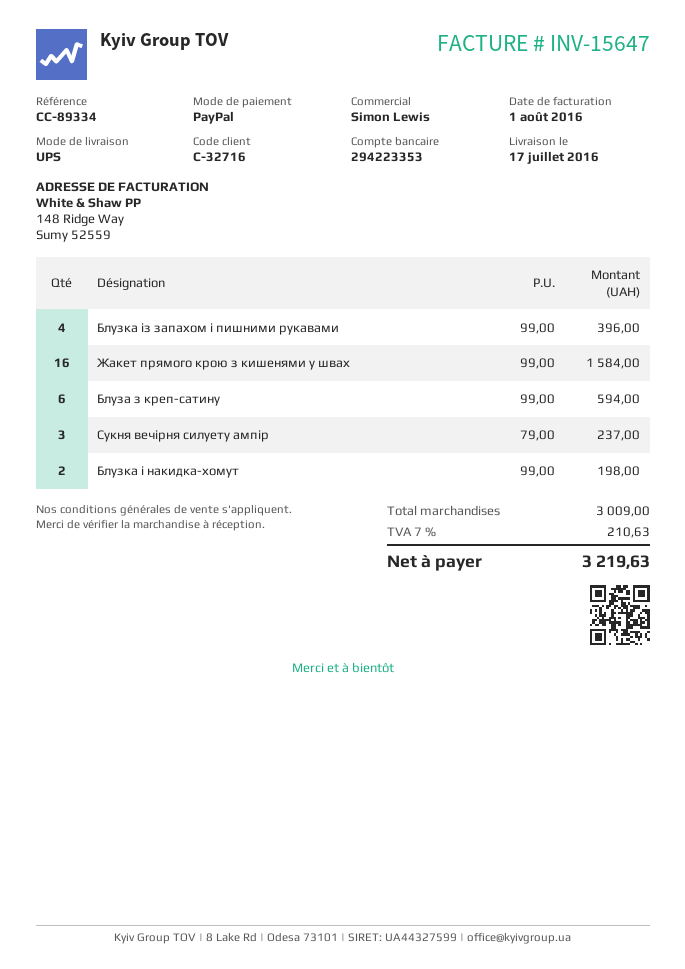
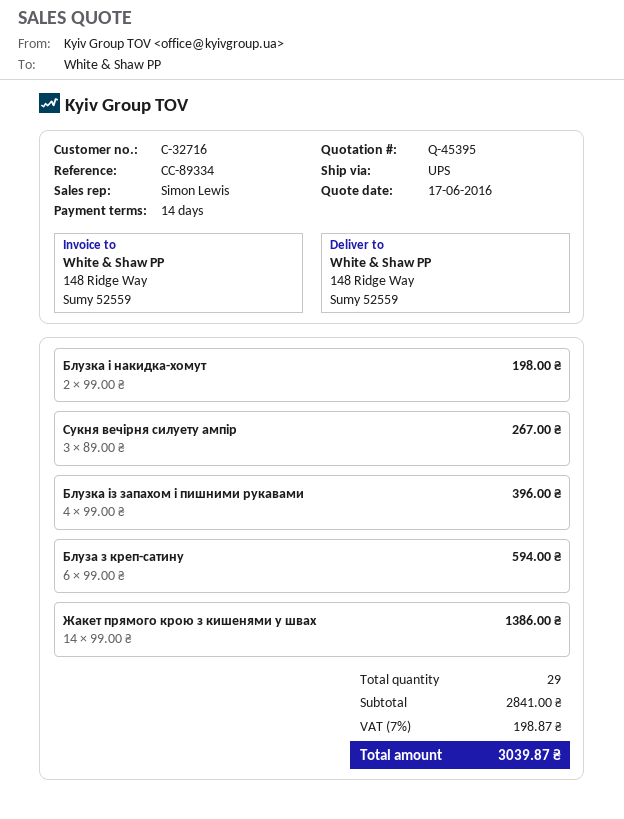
Жакет прямого крою з кишенями у швах: 16 x 99.00 = 1584.00 -> 14 x 99.00 = 1386.00
Сукня вечірня силуету ампір: 3 x 79.00 = 237.00 -> 3 x 89.00 = 267.00
subtotal: 3009.00 -> 2841.00
tax: 7% = 210.63 -> 7% = 198.87
total: 3219.63 -> 3039.87

